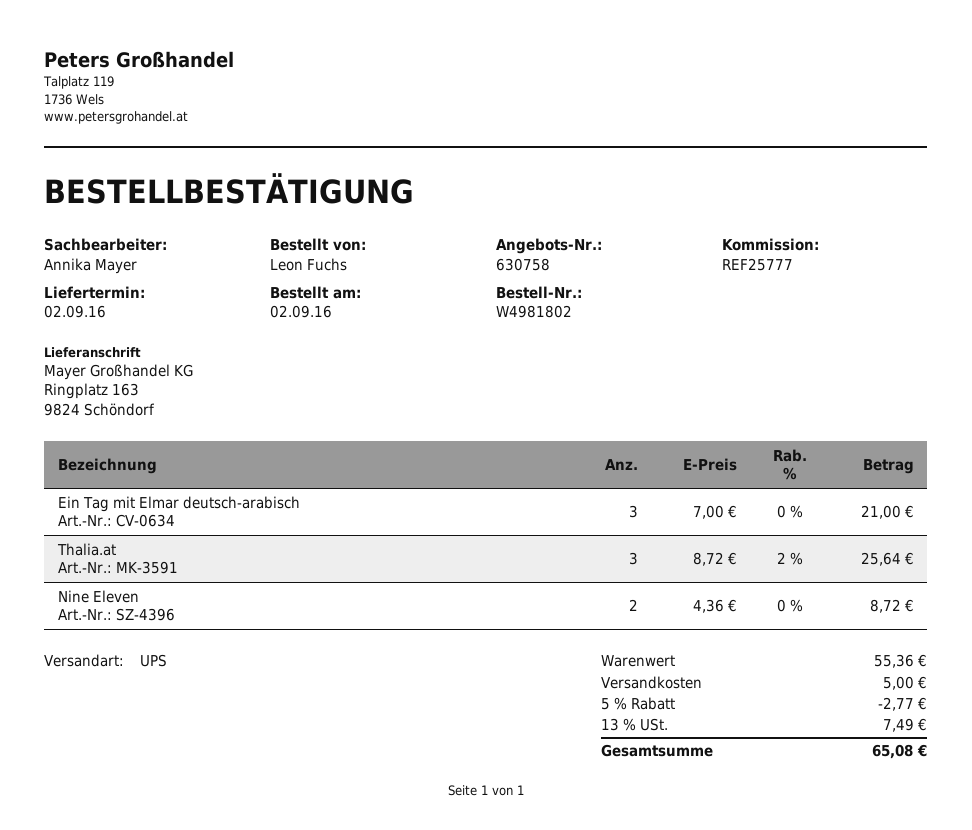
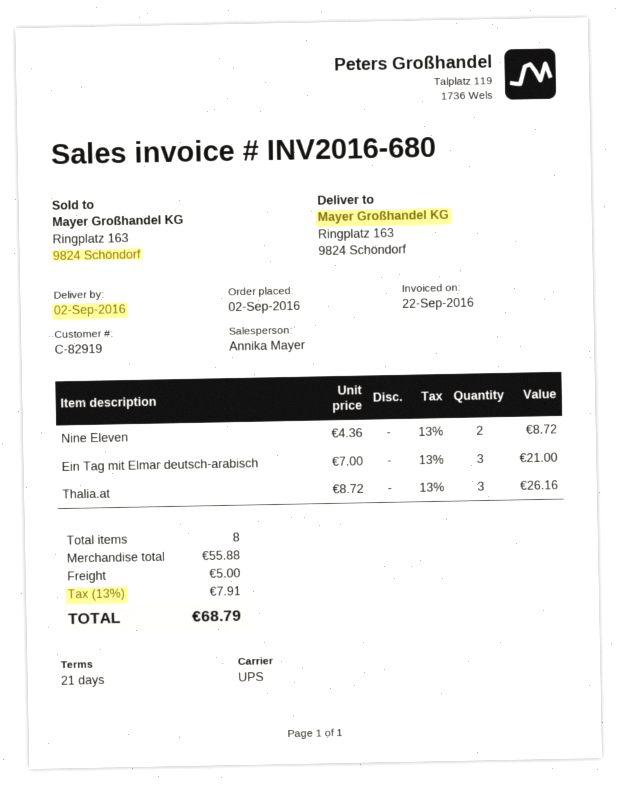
Thalia.at: 3 x 8.72 - 2% = 25.64 -> 3 x 8.72 = 26.16
subtotal: 55.36 -> 55.88
discount: 5% = 2.77 -> none
tax: 13% = 7.49 -> 13% = 7.91
total: 65.08 -> 68.79

